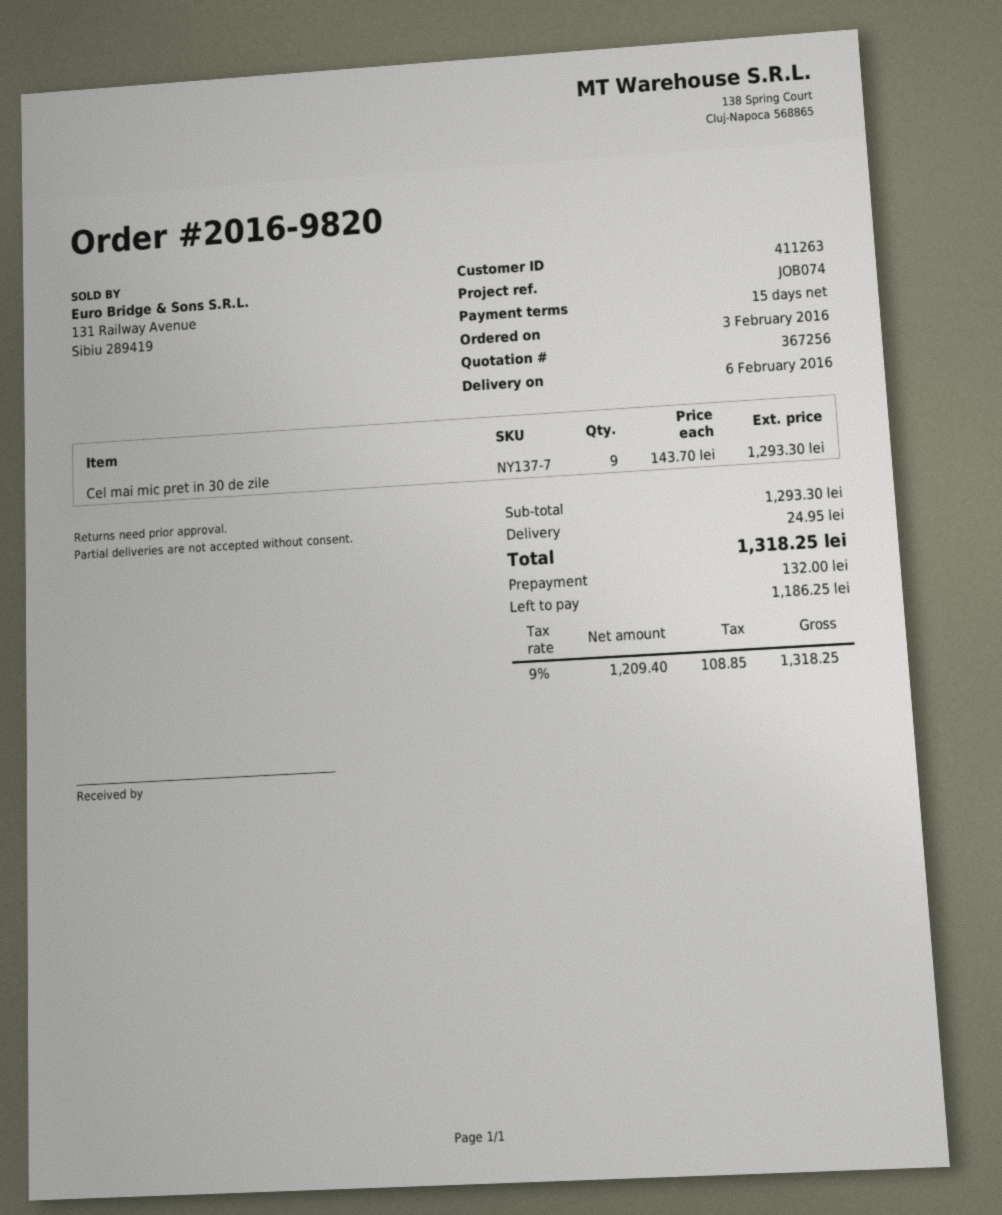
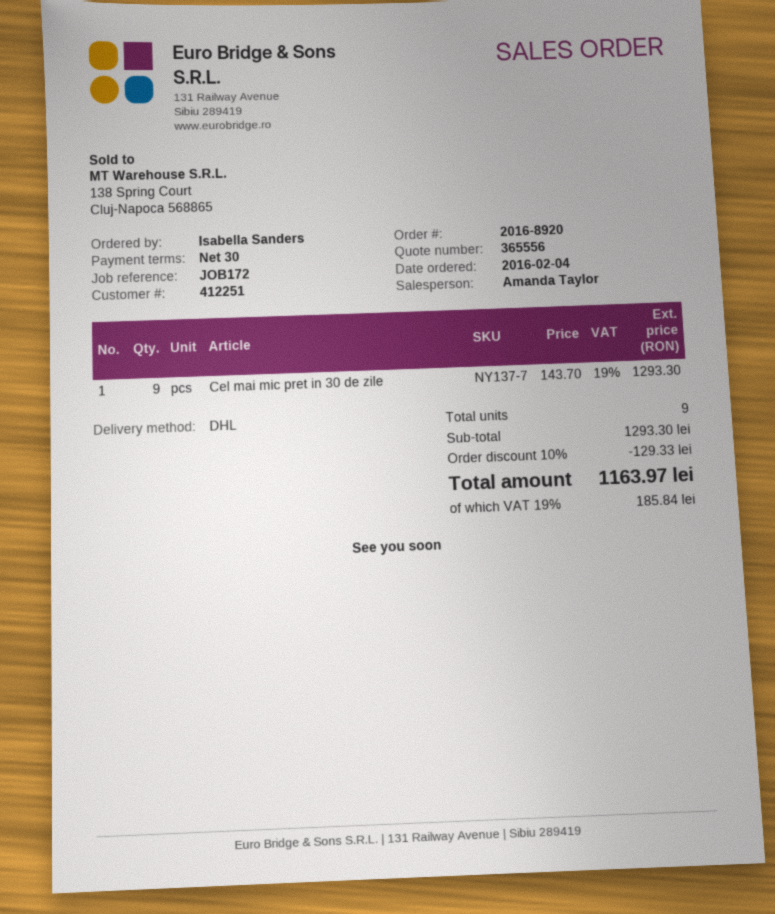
quote number: 367256 -> 365556
order number: 2016-9820 -> 2016-8920
order date: 2016-02-03 -> 2016-02-04
payment terms: 15 days -> 30 days
customer number: 411263 -> 412251
reference: JOB074 -> JOB172
discount: none -> 10% = 129.33
shipping: 24.95 -> none
tax: 9% = 108.85 -> 19% = 185.84
total: 1318.25 -> 1163.97

